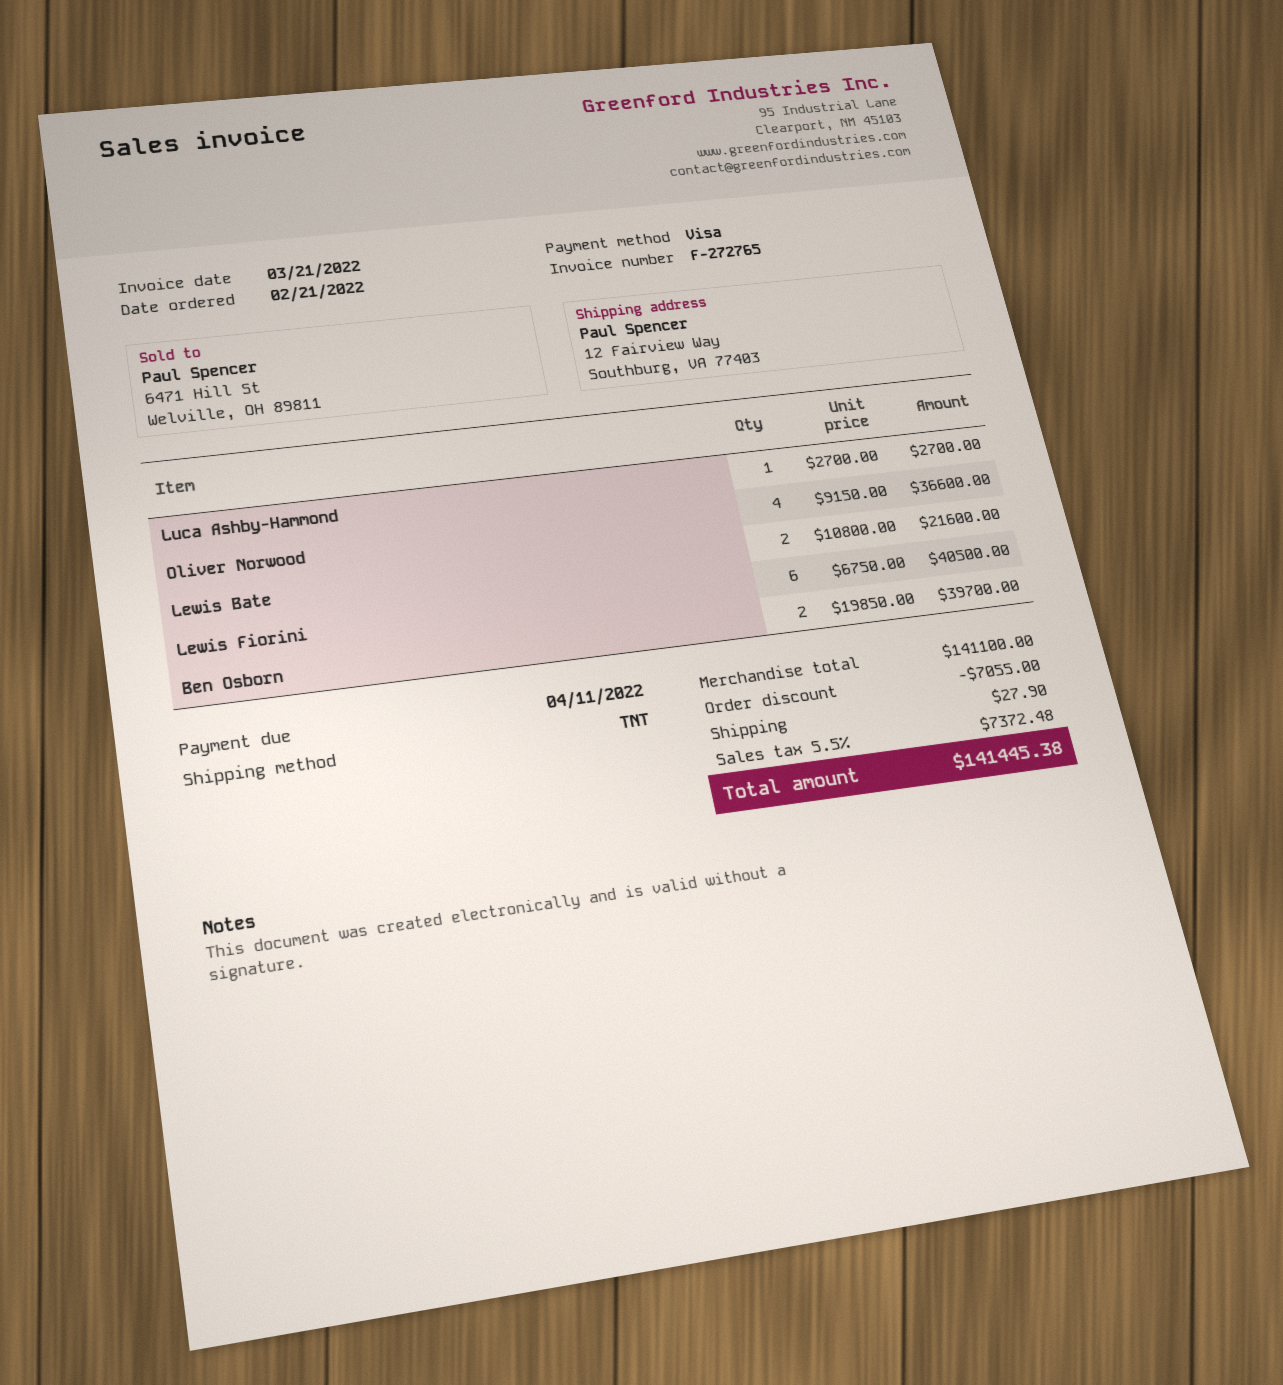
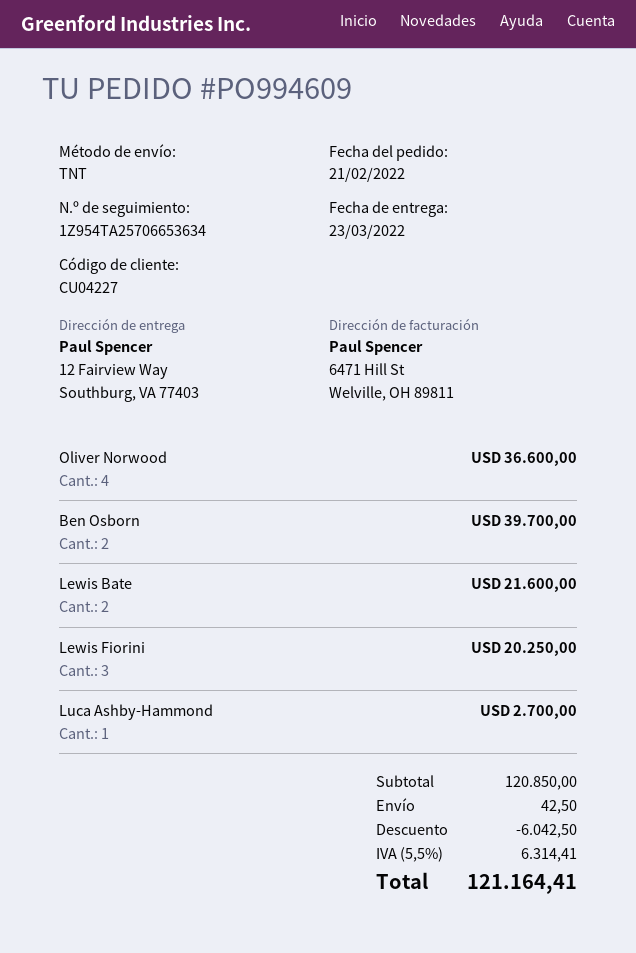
Lewis Fiorini: 6 for 40500.00 -> 3 for 20250.00
subtotal: 141100.00 -> 120850.00
discount: 7055.00 -> 6042.50
shipping: 27.90 -> 42.50
tax: 5.5% = 7372.48 -> 5.5% = 6314.41
total: 141445.38 -> 121164.41

